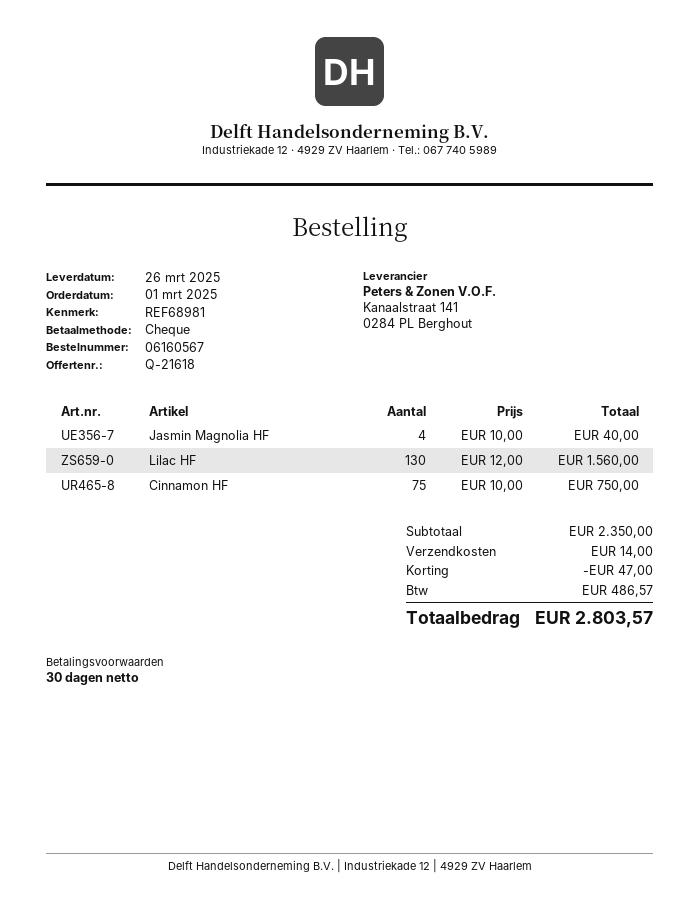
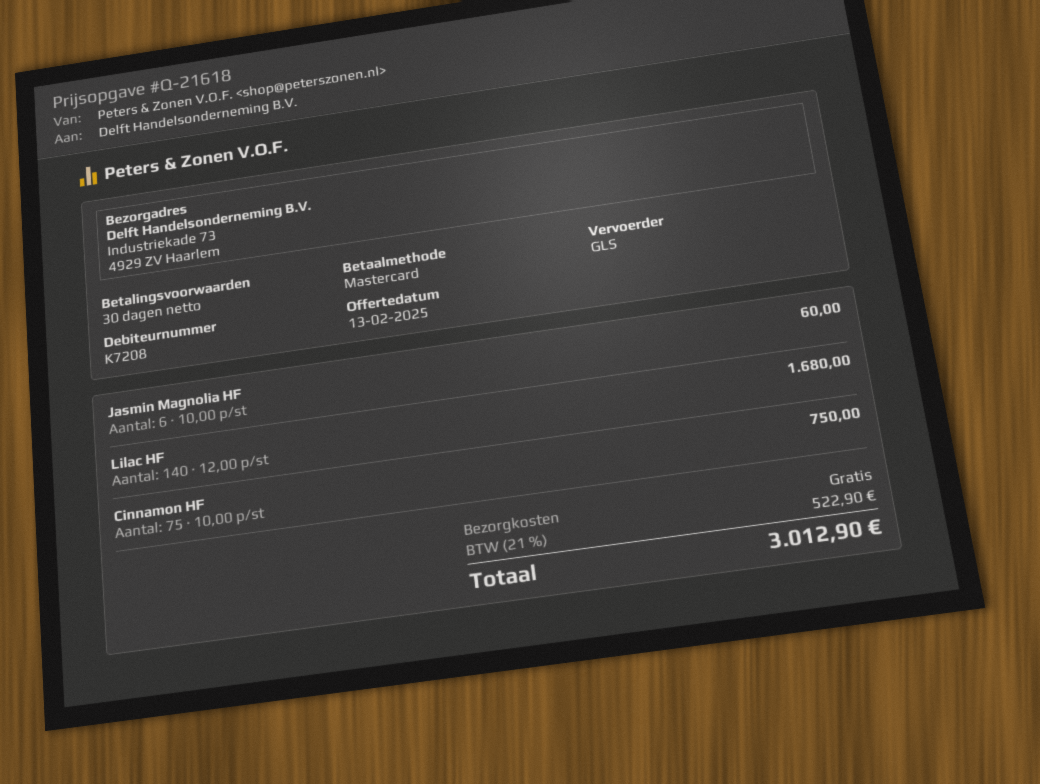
payment method: cheque -> Mastercard
Jasmin Magnolia HF: 4 x 10.00 = 40.00 -> 6 x 10.00 = 60.00
Lilac HF: 130 x 12.00 = 1560.00 -> 140 x 12.00 = 1680.00
discount: 47.00 -> none
shipping: 14.00 -> 0.00
tax: 486.57 -> 522.90
total: 2803.57 -> 3012.90

